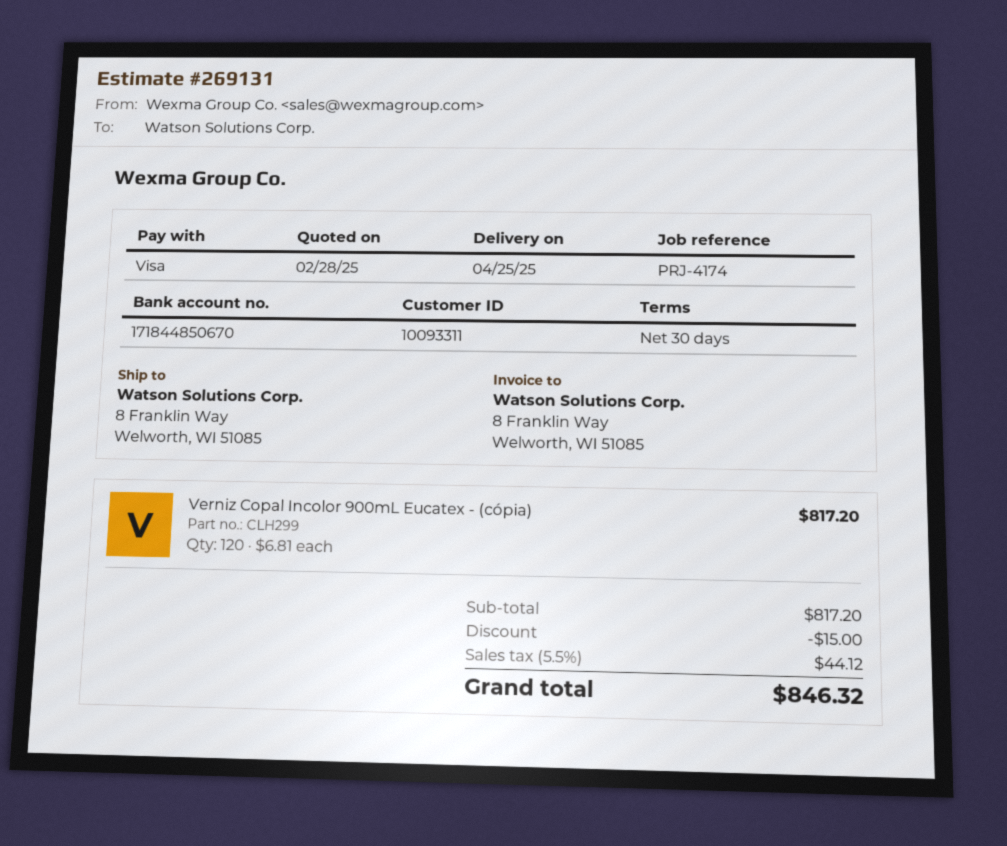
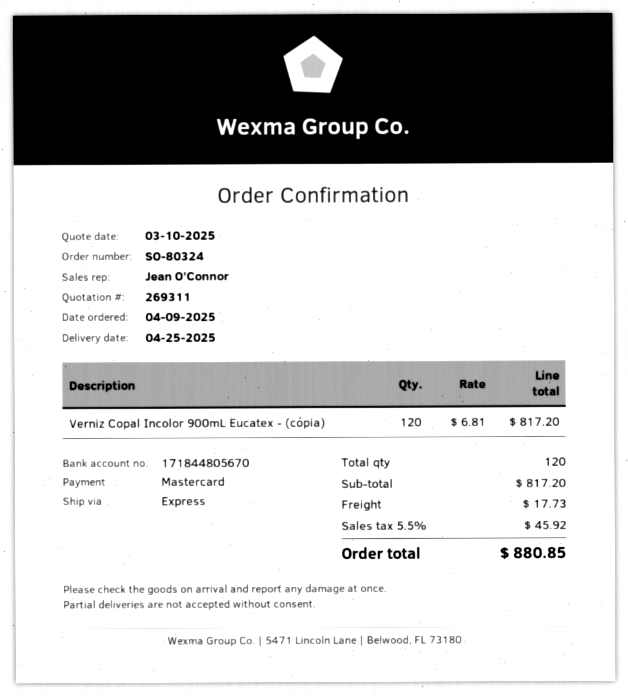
quote number: 269131 -> 269311
quote date: 2025-02-28 -> 2025-03-10
payment method: Visa -> Mastercard
bank account: 171844850670 -> 171844805670
discount: 15.00 -> none
shipping: none -> 17.73
tax: 5.5% = 44.12 -> 5.5% = 45.92
total: 846.32 -> 880.85

